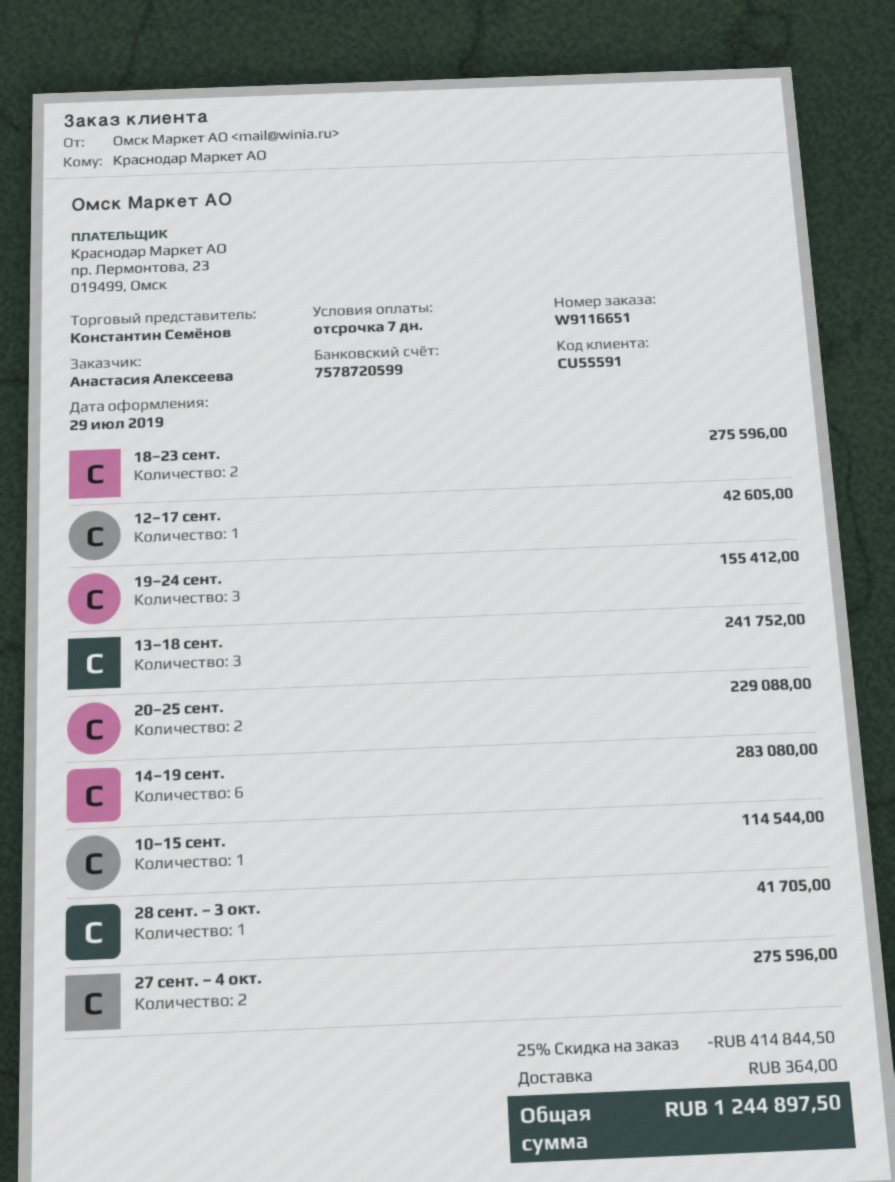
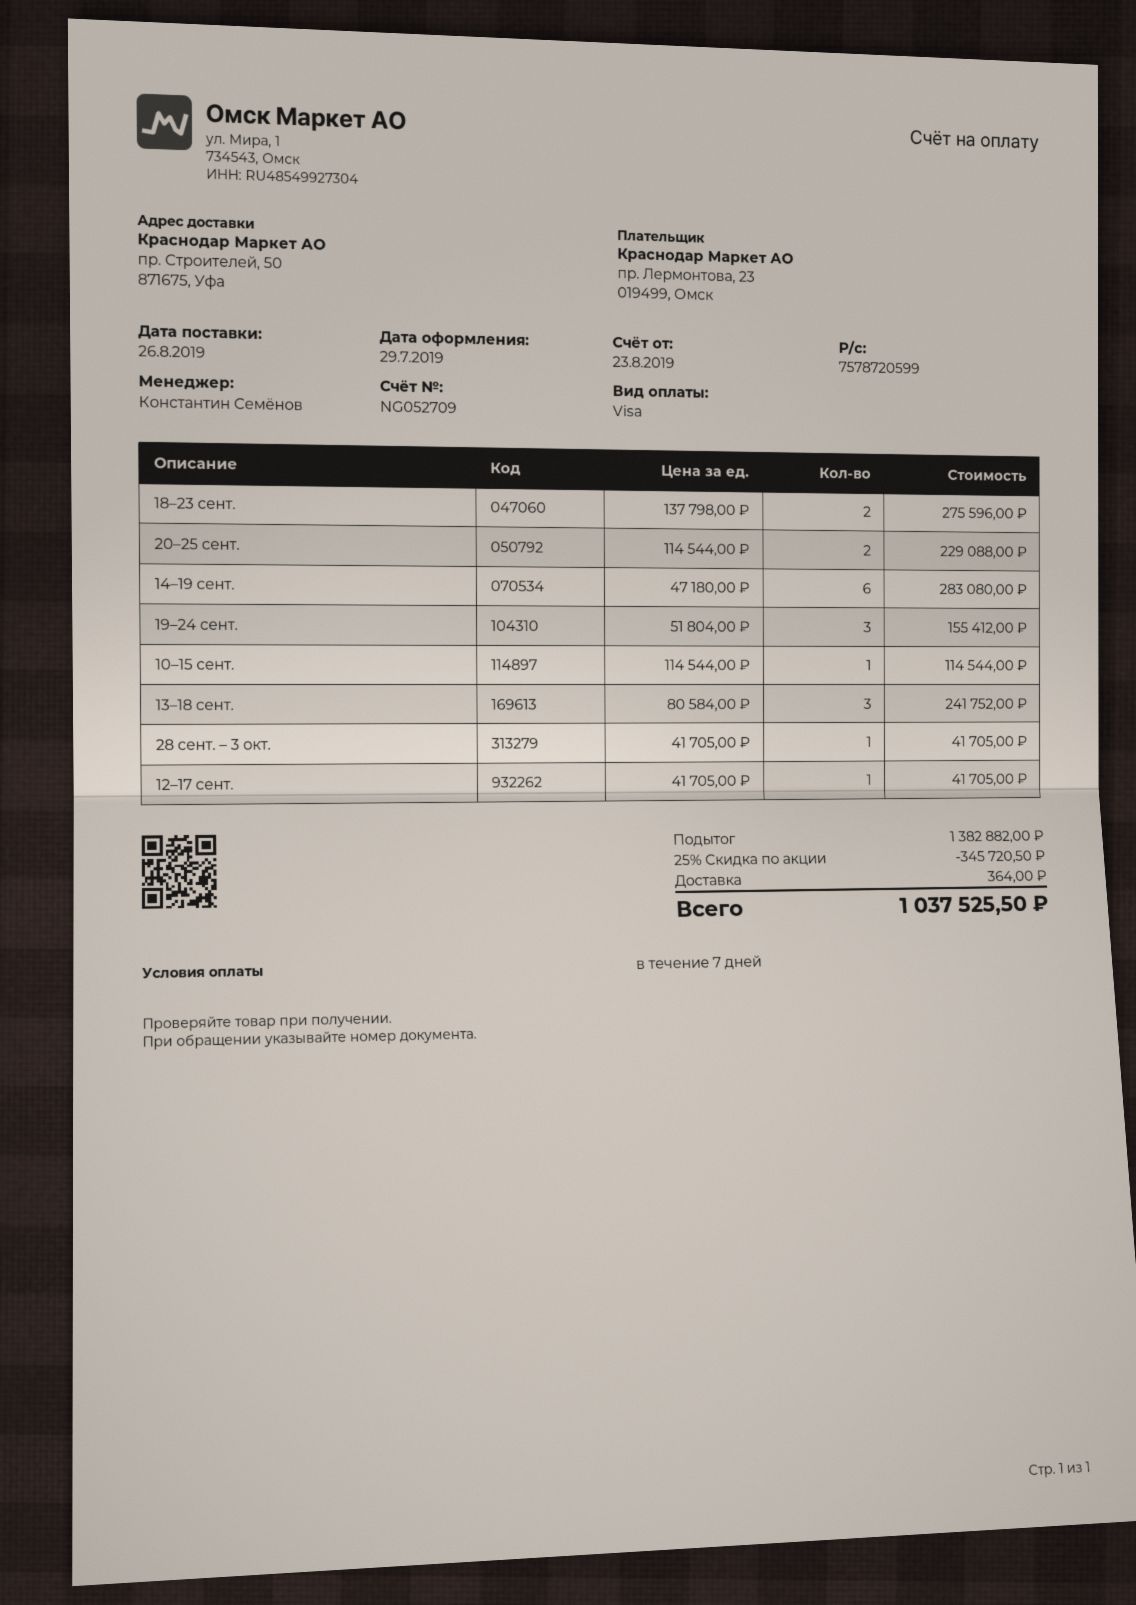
12–17 сент.: 1 for 42605.00 -> 1 for 41705.00
27 сент. – 4 окт.: 2 for 275596.00 -> none
discount: 25% = 414844.50 -> 25% = 345720.50
total: 1244897.50 -> 1037525.50

